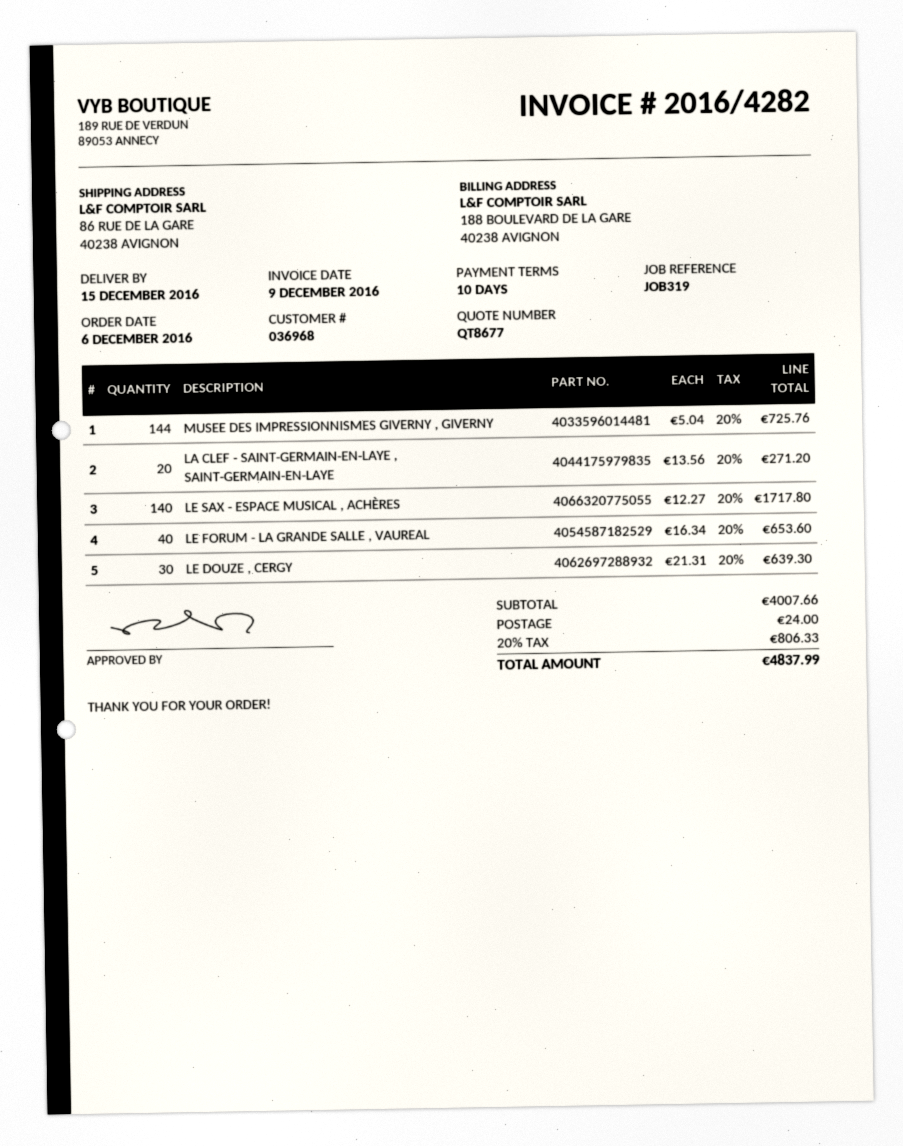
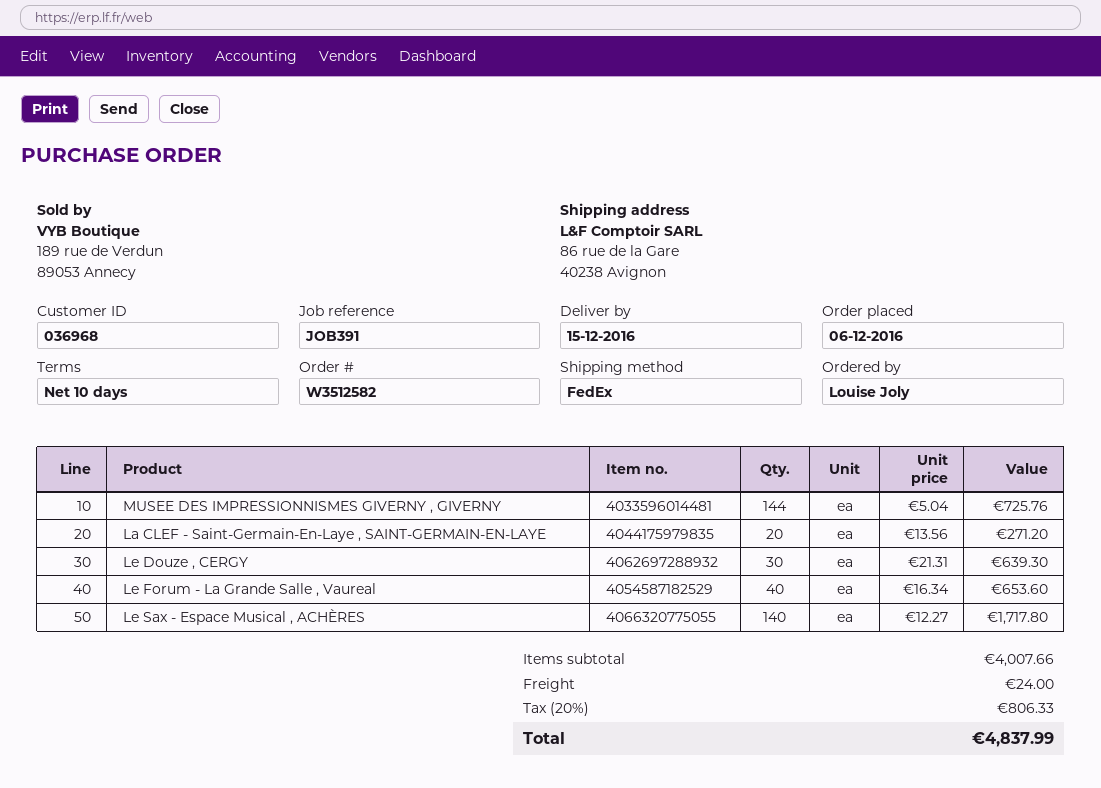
reference: JOB319 -> JOB391

